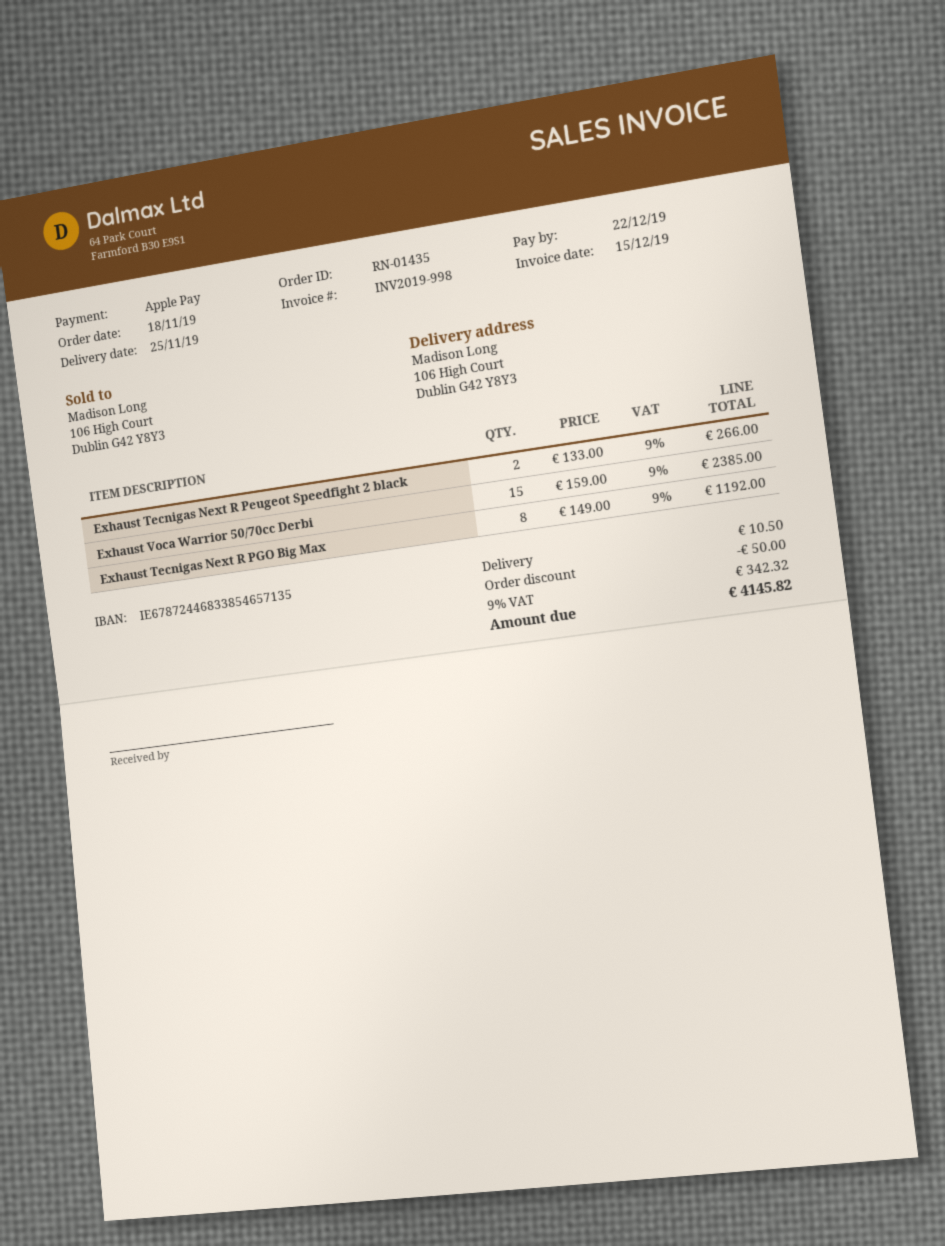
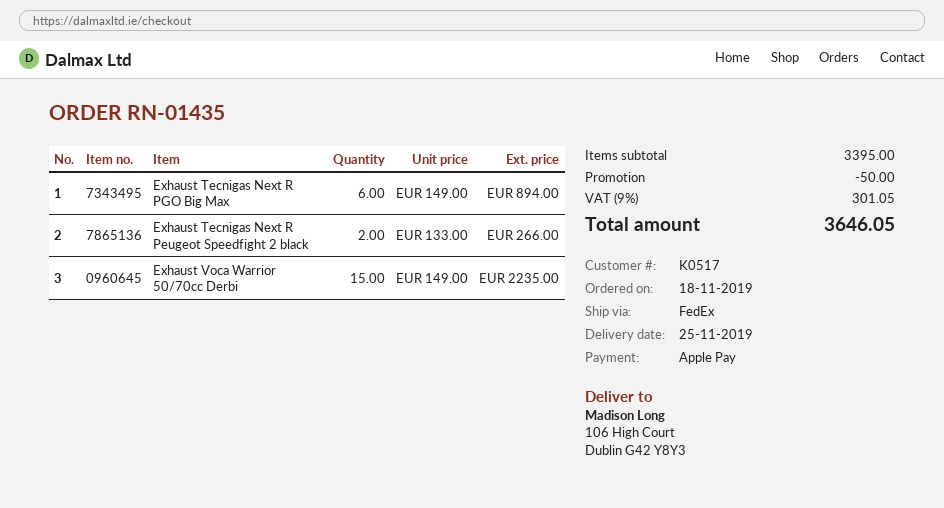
Exhaust Voca Warrior 50/70cc Derbi: 15 x 159.00 = 2385.00 -> 15 x 149.00 = 2235.00
Exhaust Tecnigas Next R PGO Big Max: 8 x 149.00 = 1192.00 -> 6 x 149.00 = 894.00
shipping: 10.50 -> none
tax: 9% = 342.32 -> 9% = 301.05
total: 4145.82 -> 3646.05

